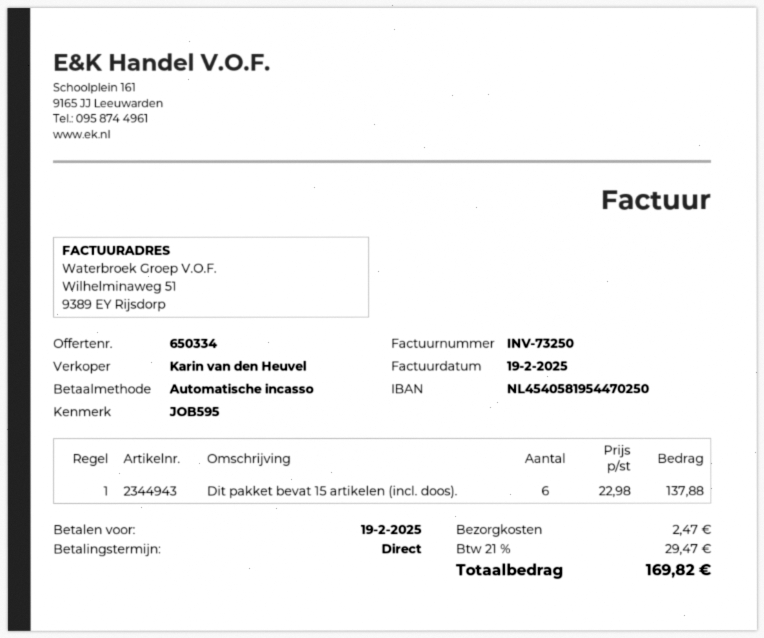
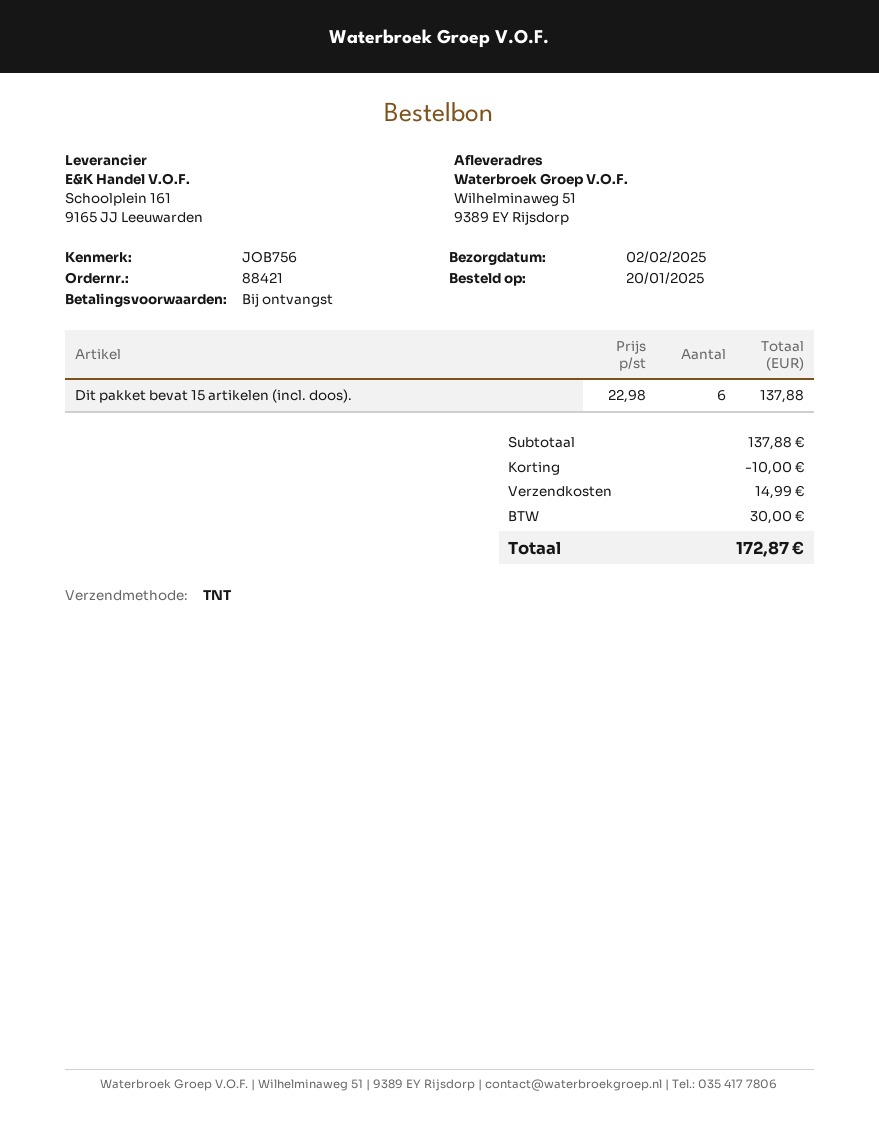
reference: JOB595 -> JOB756
discount: none -> 10.00
shipping: 2.47 -> 14.99
tax: 29.47 -> 30.00
total: 169.82 -> 172.87

